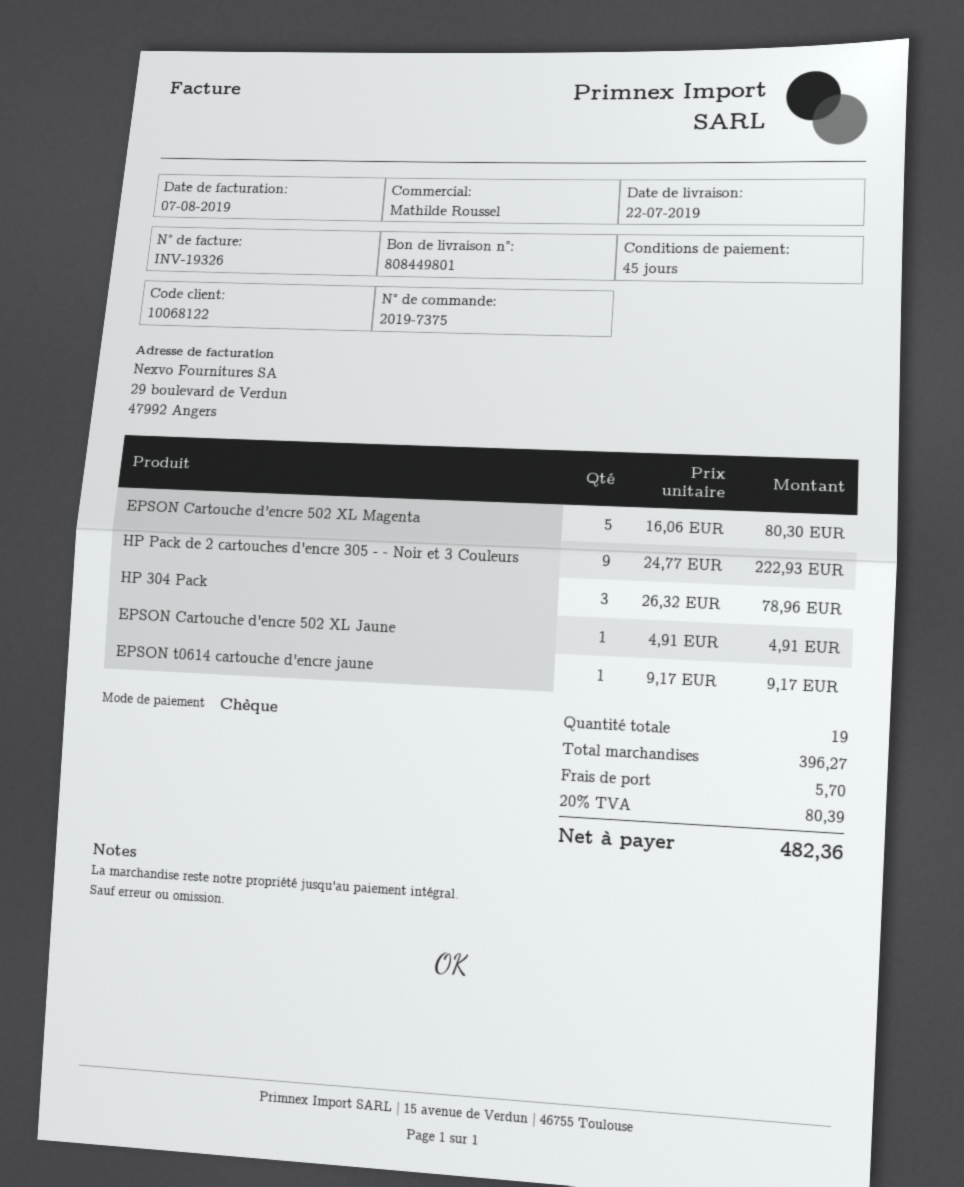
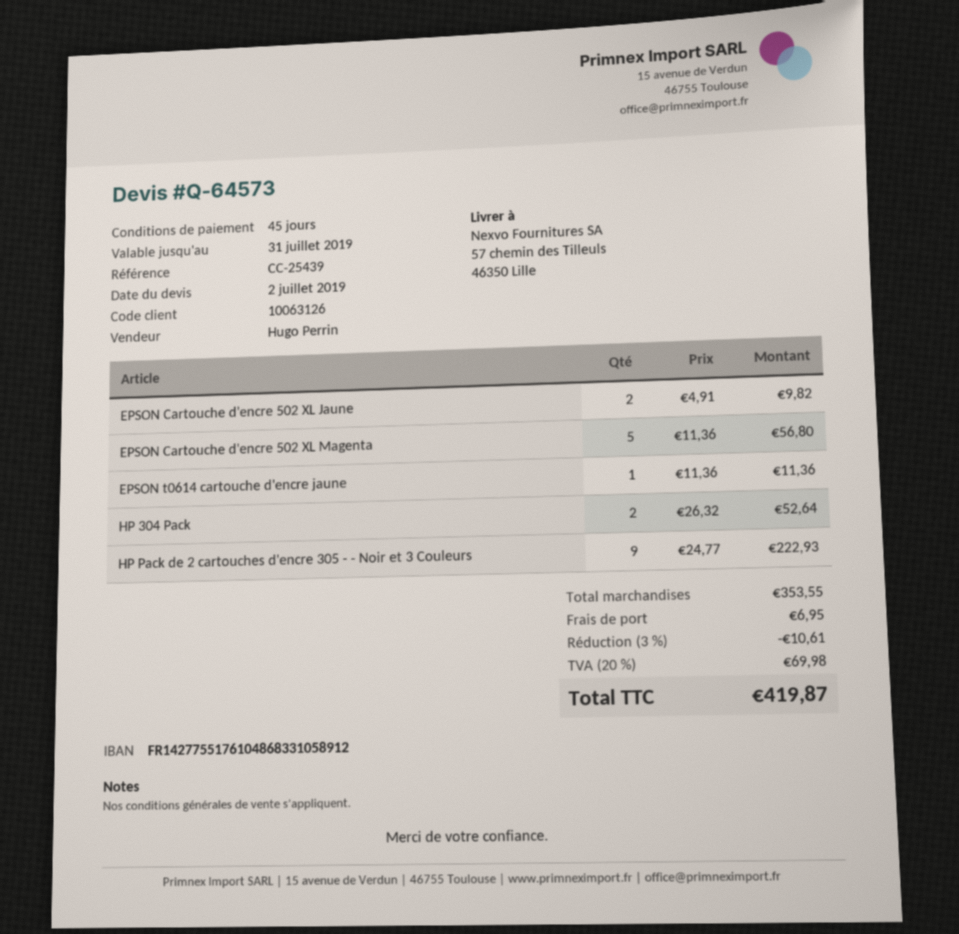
customer number: 10068122 -> 10063126
sales rep: Mathilde Roussel -> Hugo Perrin
EPSON Cartouche d'encre 502 XL Magenta: 5 x 16.06 = 80.30 -> 5 x 11.36 = 56.80
HP 304 Pack: 3 x 26.32 = 78.96 -> 2 x 26.32 = 52.64
EPSON Cartouche d'encre 502 XL Jaune: 1 x 4.91 = 4.91 -> 2 x 4.91 = 9.82
EPSON t0614 cartouche d'encre jaune: 1 x 9.17 = 9.17 -> 1 x 11.36 = 11.36
subtotal: 396.27 -> 353.55
discount: none -> 3% = 10.61
shipping: 5.70 -> 6.95
tax: 20% = 80.39 -> 20% = 69.98
total: 482.36 -> 419.87

